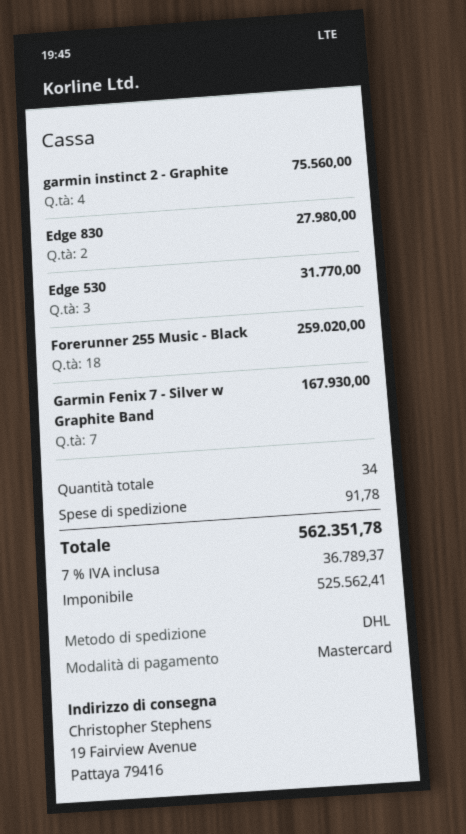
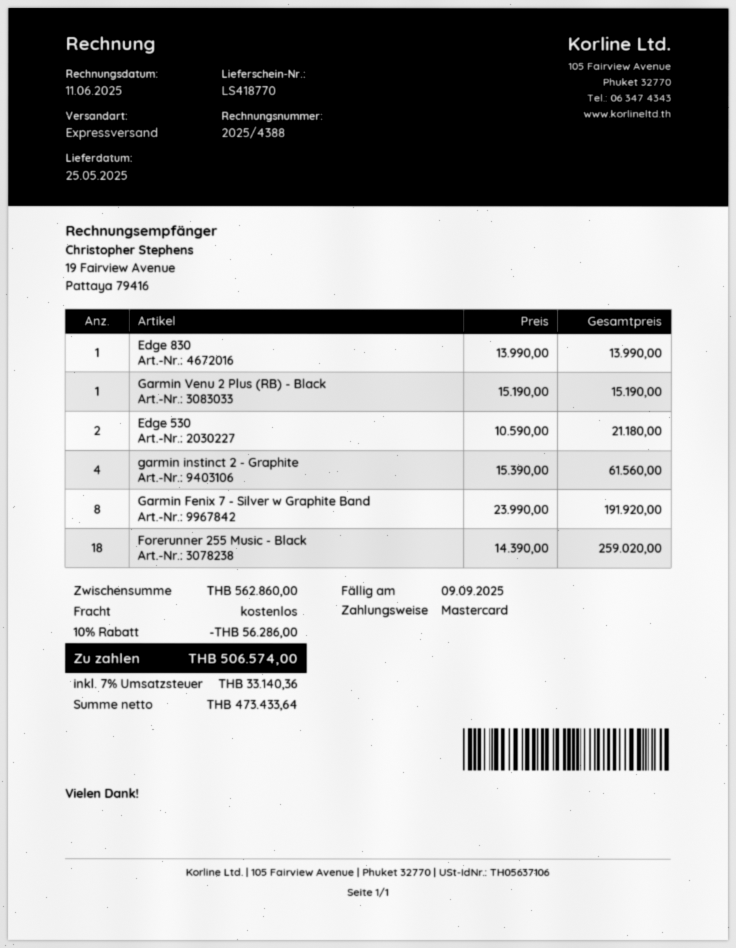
shipping method: DHL -> express
garmin instinct 2 - Graphite: 4 for 75560.00 -> 4 for 61560.00
Edge 830: 2 for 27980.00 -> 1 for 13990.00
Edge 530: 3 for 31770.00 -> 2 for 21180.00
Garmin Fenix 7 - Silver w Graphite Band: 7 for 167930.00 -> 8 for 191920.00
Garmin Venu 2 Plus (RB) - Black: none -> 1 for 15190.00
discount: none -> 10% = 56286.00
shipping: 91.78 -> 0.00
net: 525562.41 -> 473433.64
tax: 7% = 36789.37 -> 7% = 33140.36
total: 562351.78 -> 506574.00

